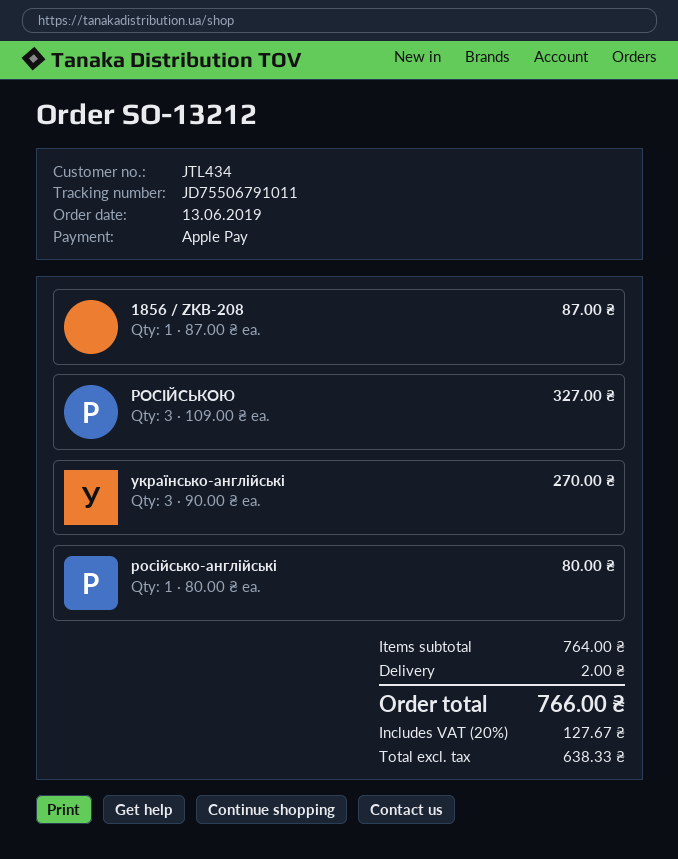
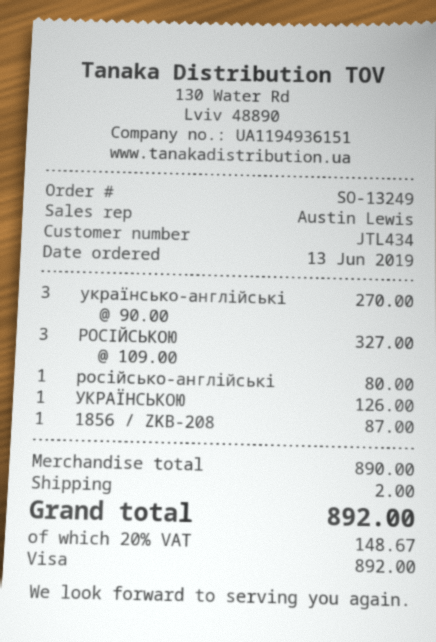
order number: SO-13212 -> SO-13249
payment method: Apple Pay -> Visa
УКРАЇНСЬКОЮ: none -> 1 x 126.00 = 126.00
subtotal: 764.00 -> 890.00
tax: 20% = 127.67 -> 20% = 148.67
total: 766.00 -> 892.00

